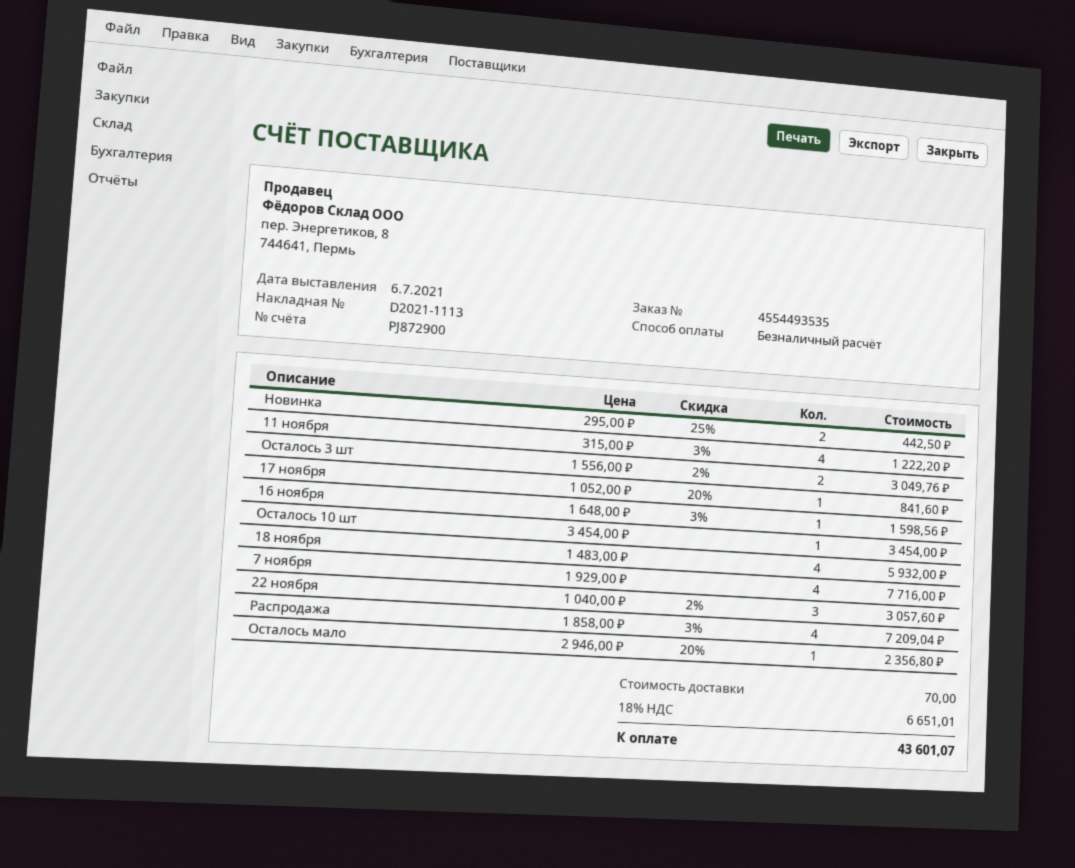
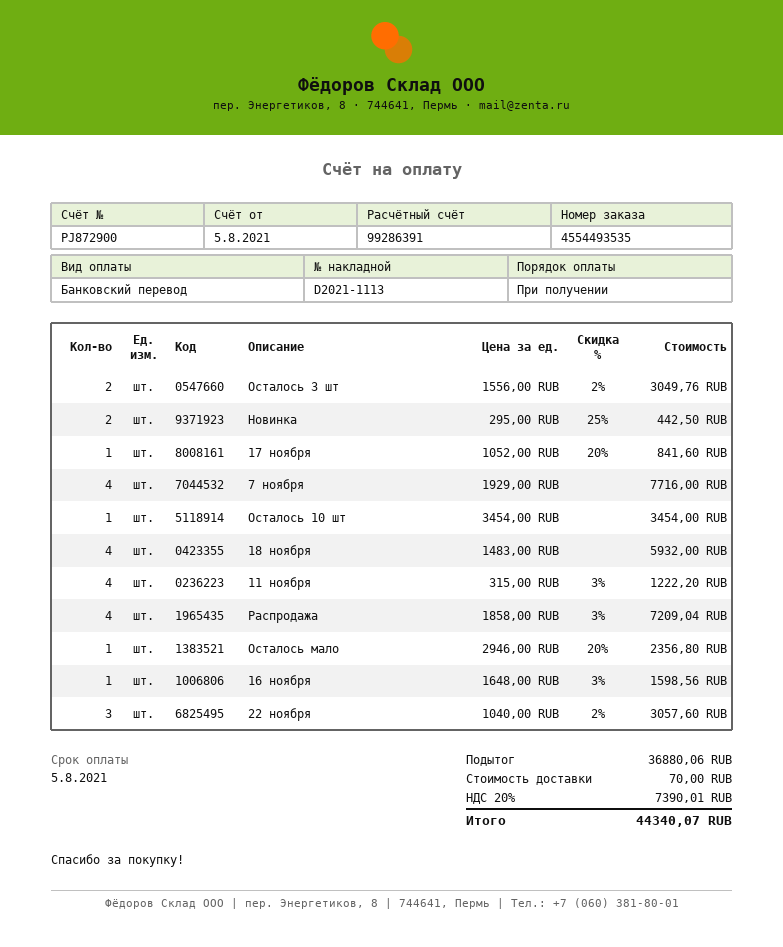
invoice date: 2021-07-06 -> 2021-08-05
tax: 18% = 6651.01 -> 20% = 7390.01
total: 43601.07 -> 44340.07

